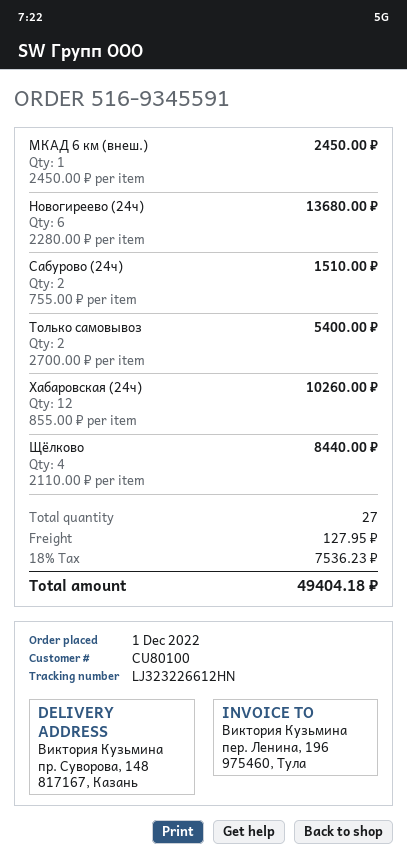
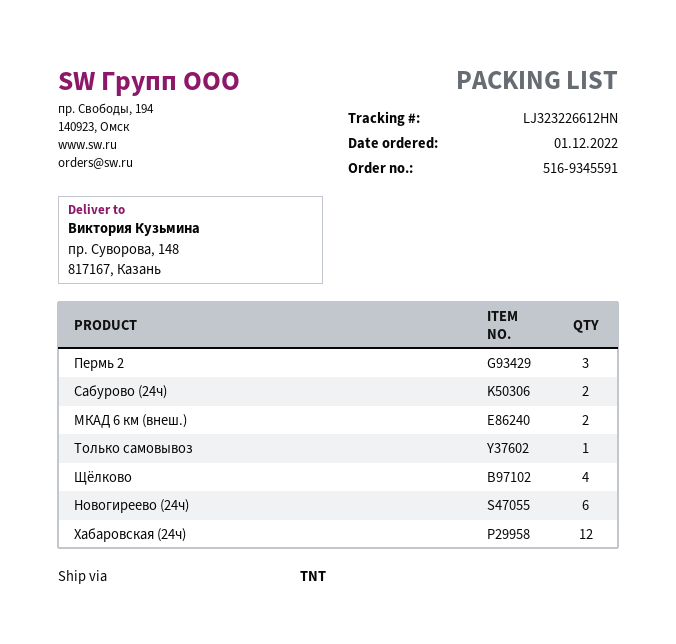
МКАД 6 км (внеш.): 1 -> 2
Только самовывоз: 2 -> 1
Пермь 2: none -> 3

